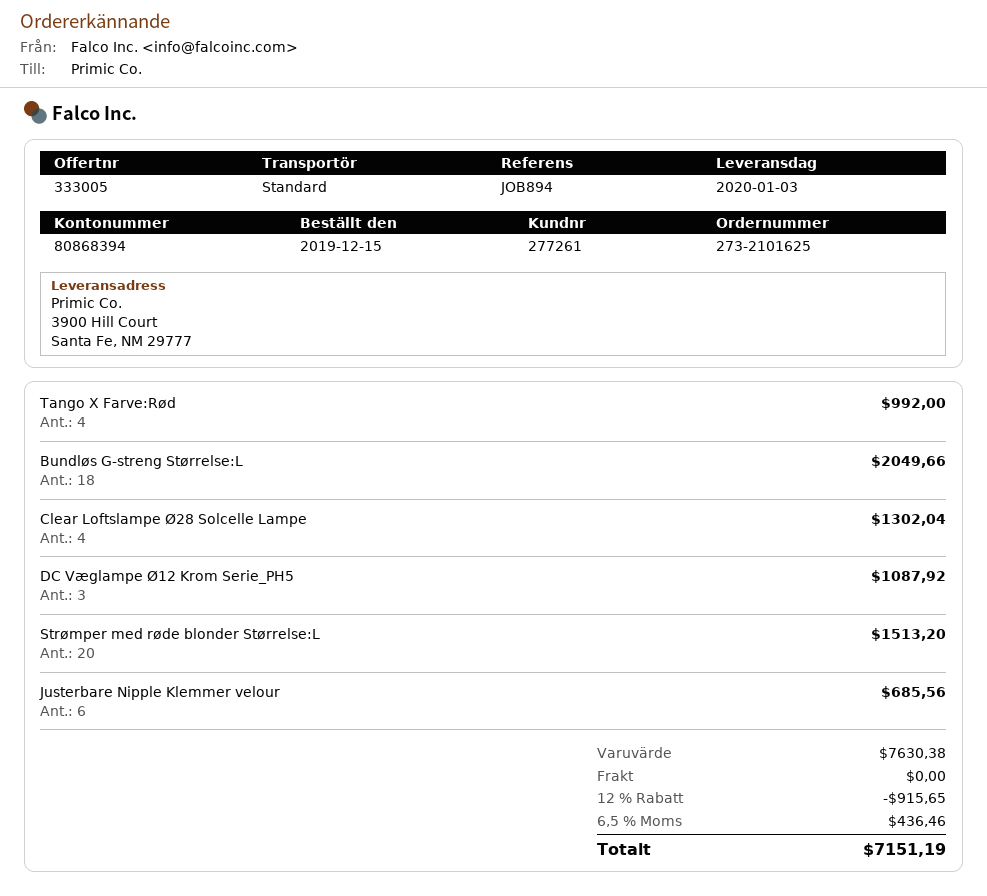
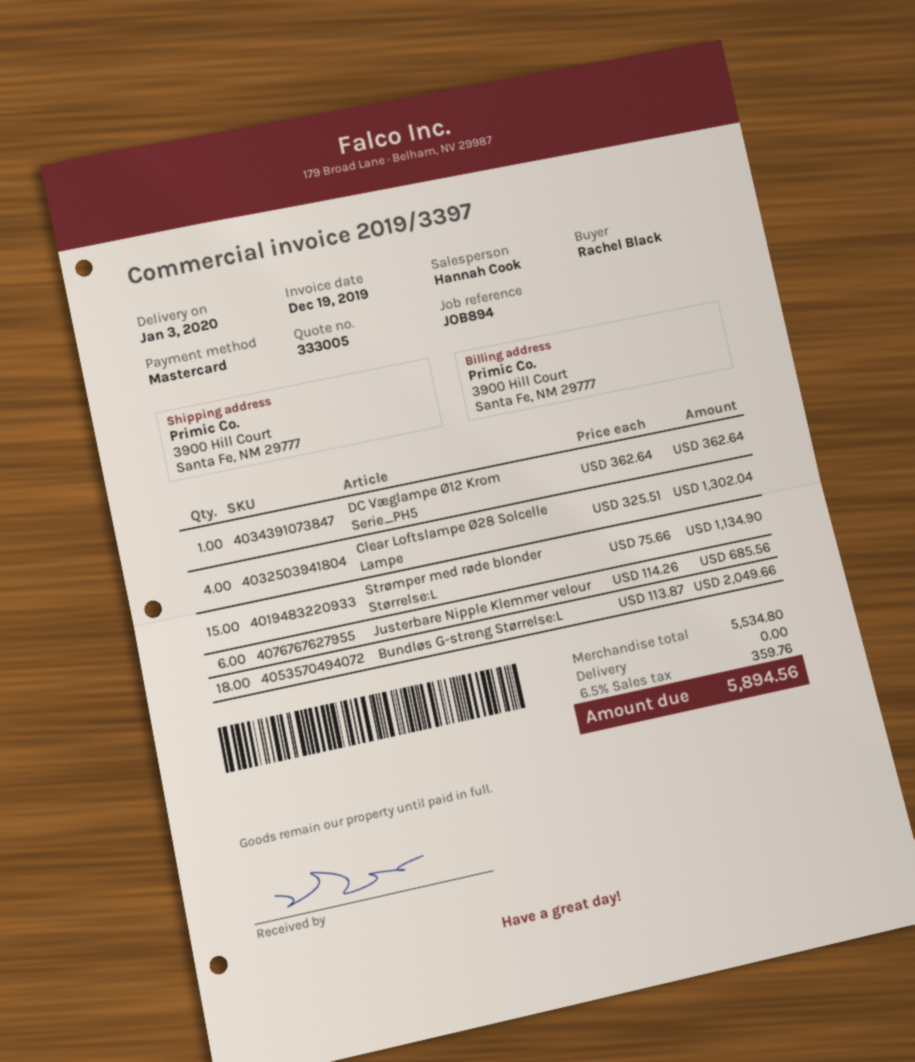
Tango X Farve:Rød: 4 for 992.00 -> none
DC Væglampe Ø12 Krom Serie_PH5: 3 for 1087.92 -> 1 for 362.64
Strømper med røde blonder Størrelse:L: 20 for 1513.20 -> 15 for 1134.90
subtotal: 7630.38 -> 5534.80
discount: 12% = 915.65 -> none
tax: 6.5% = 436.46 -> 6.5% = 359.76
total: 7151.19 -> 5894.56

